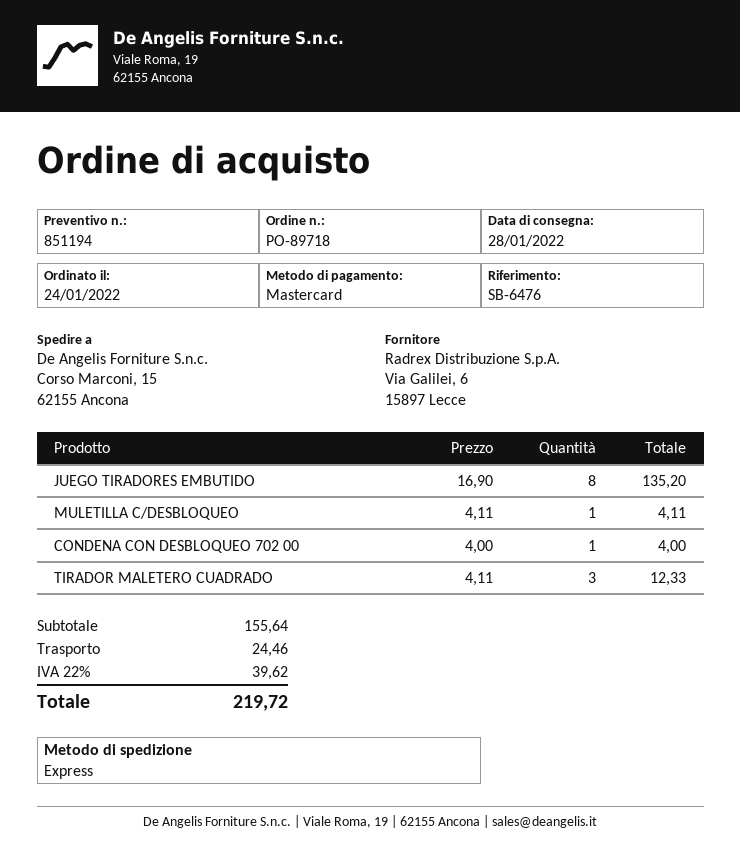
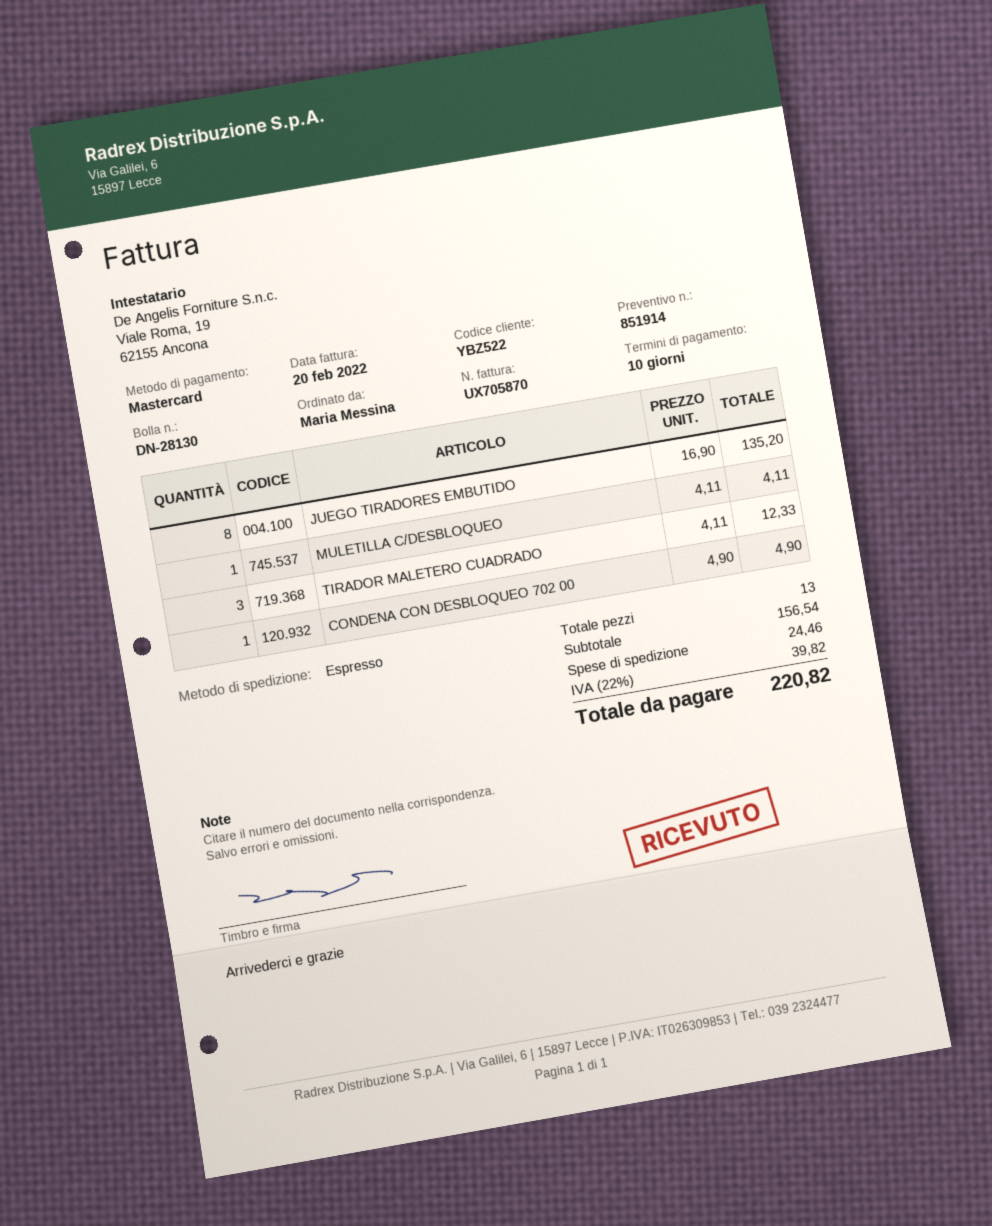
quote number: 851194 -> 851914
CONDENA CON DESBLOQUEO 702 00: 1 x 4.00 = 4.00 -> 1 x 4.90 = 4.90
subtotal: 155.64 -> 156.54
tax: 22% = 39.62 -> 22% = 39.82
total: 219.72 -> 220.82

